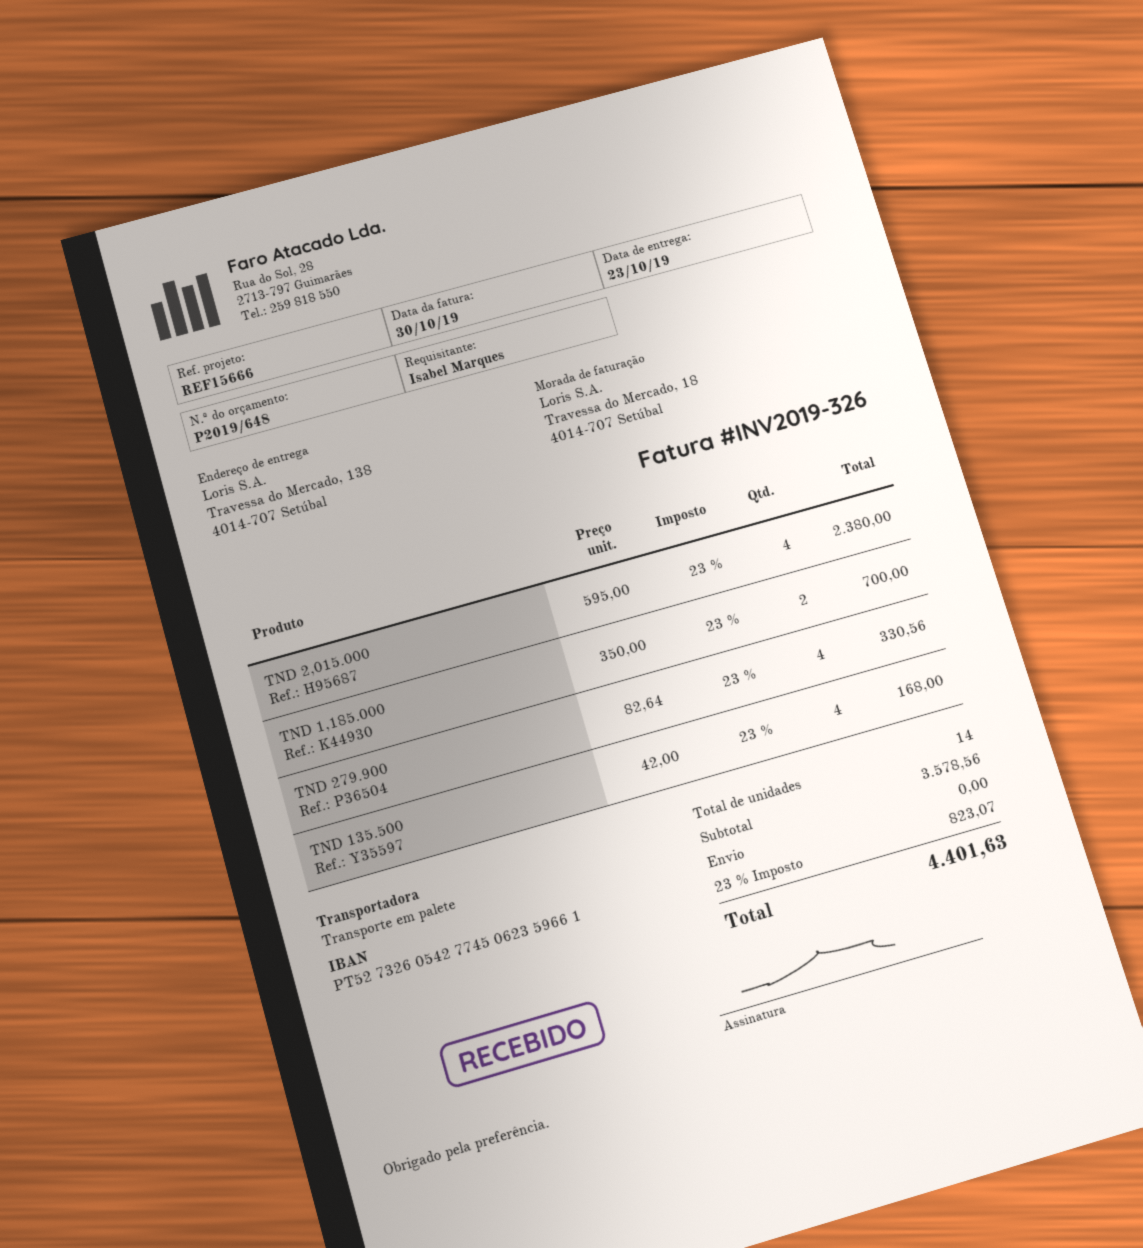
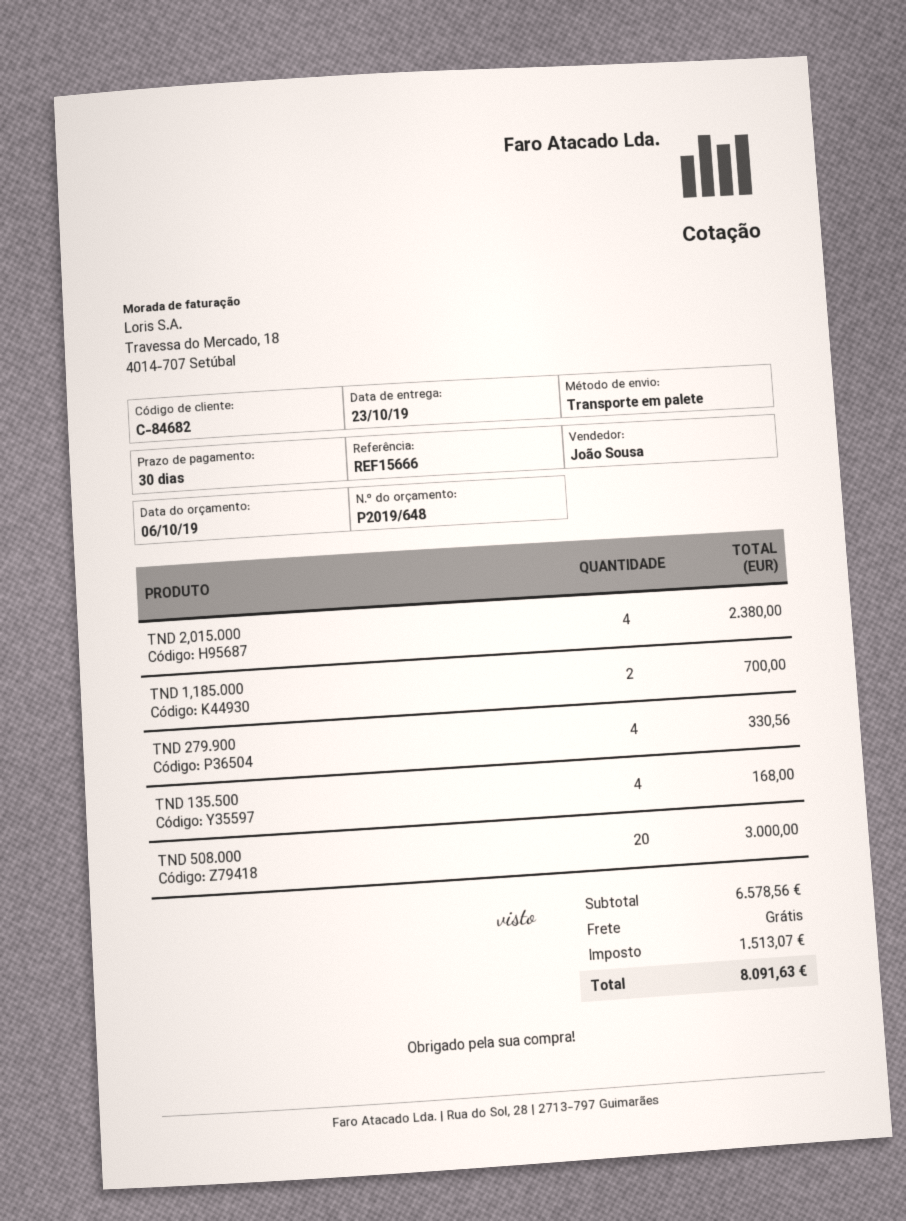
TND 508.000: none -> 20 for 3000.00
subtotal: 3578.56 -> 6578.56
tax: 823.07 -> 1513.07
total: 4401.63 -> 8091.63

